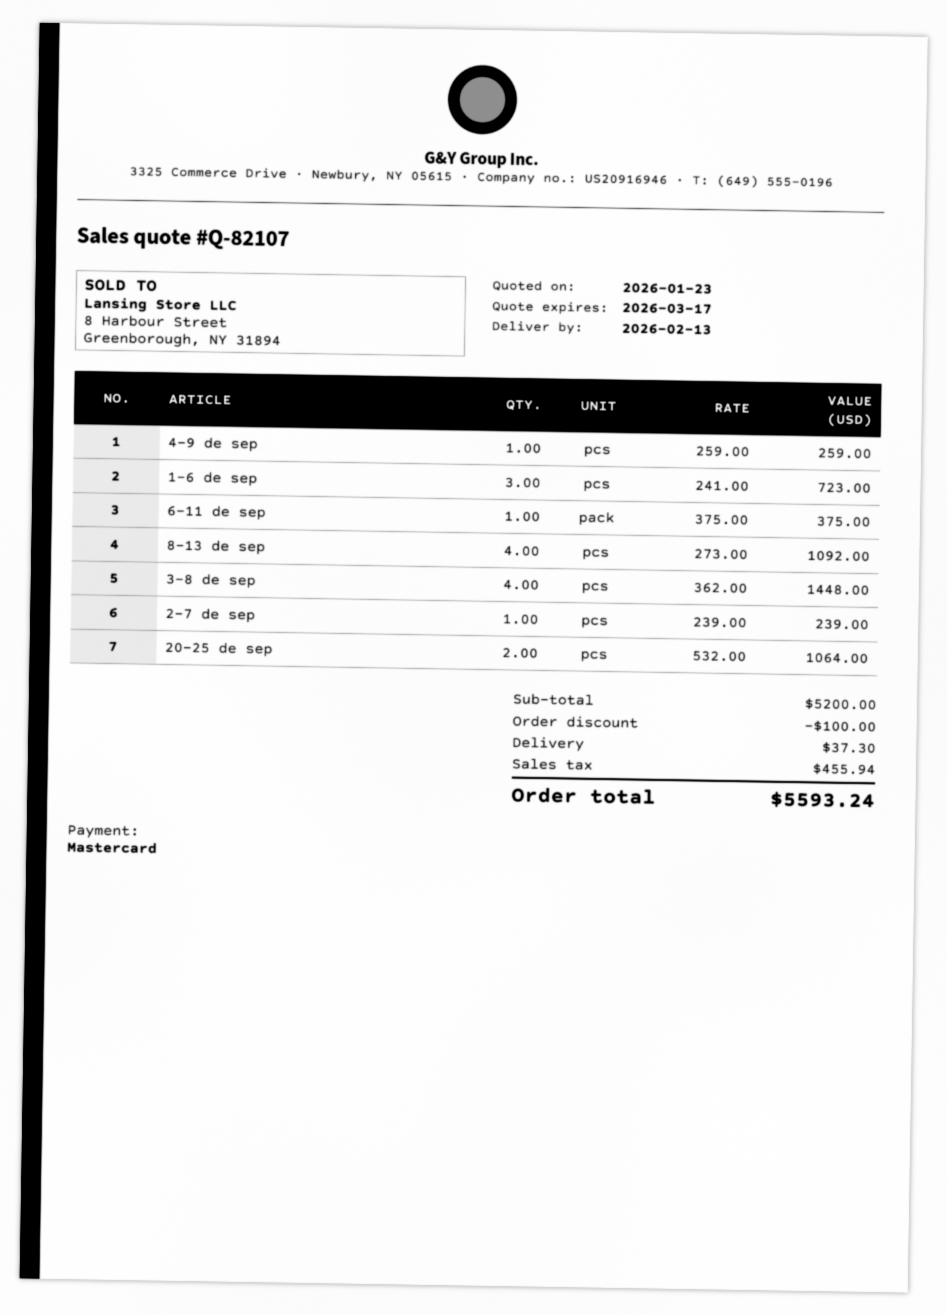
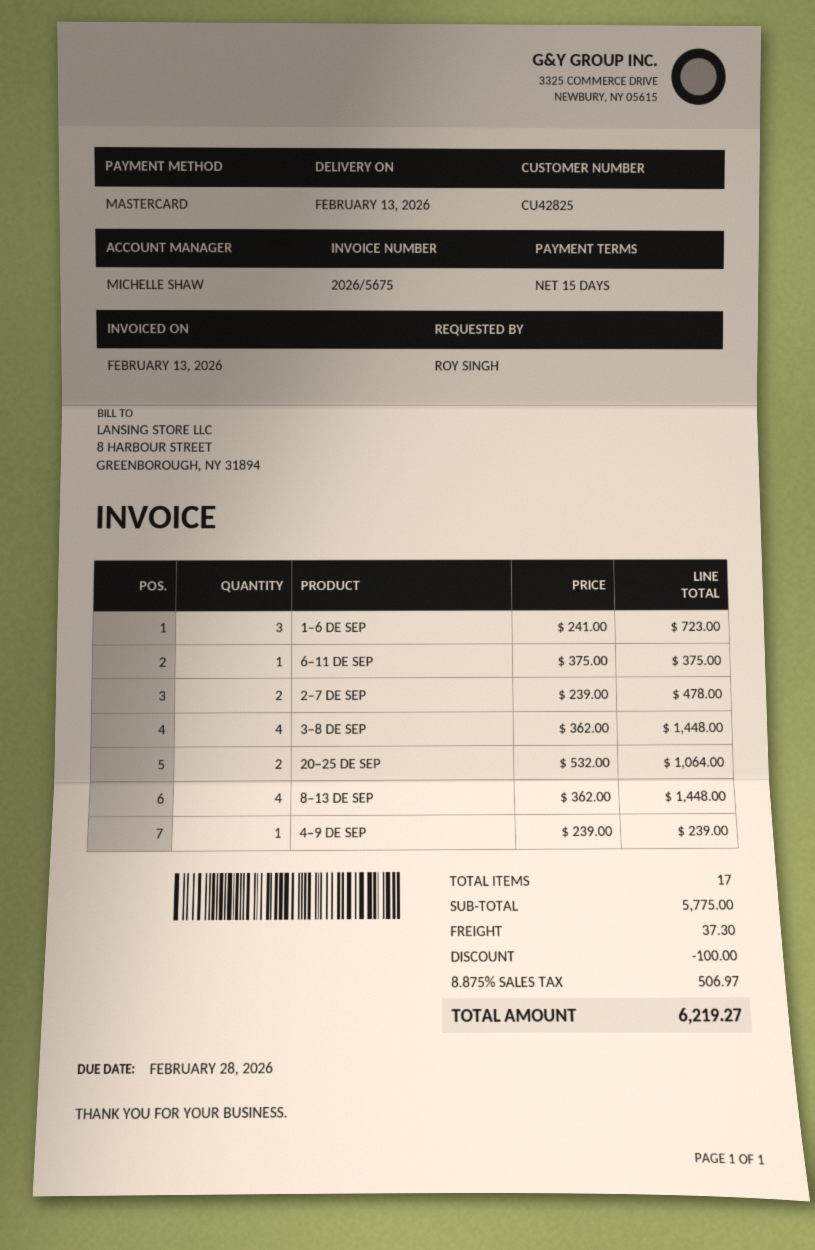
4–9 de sep: 1 x 259.00 = 259.00 -> 1 x 239.00 = 239.00
8–13 de sep: 4 x 273.00 = 1092.00 -> 4 x 362.00 = 1448.00
2–7 de sep: 1 x 239.00 = 239.00 -> 2 x 239.00 = 478.00
subtotal: 5200.00 -> 5775.00
tax: 455.94 -> 506.97
total: 5593.24 -> 6219.27

